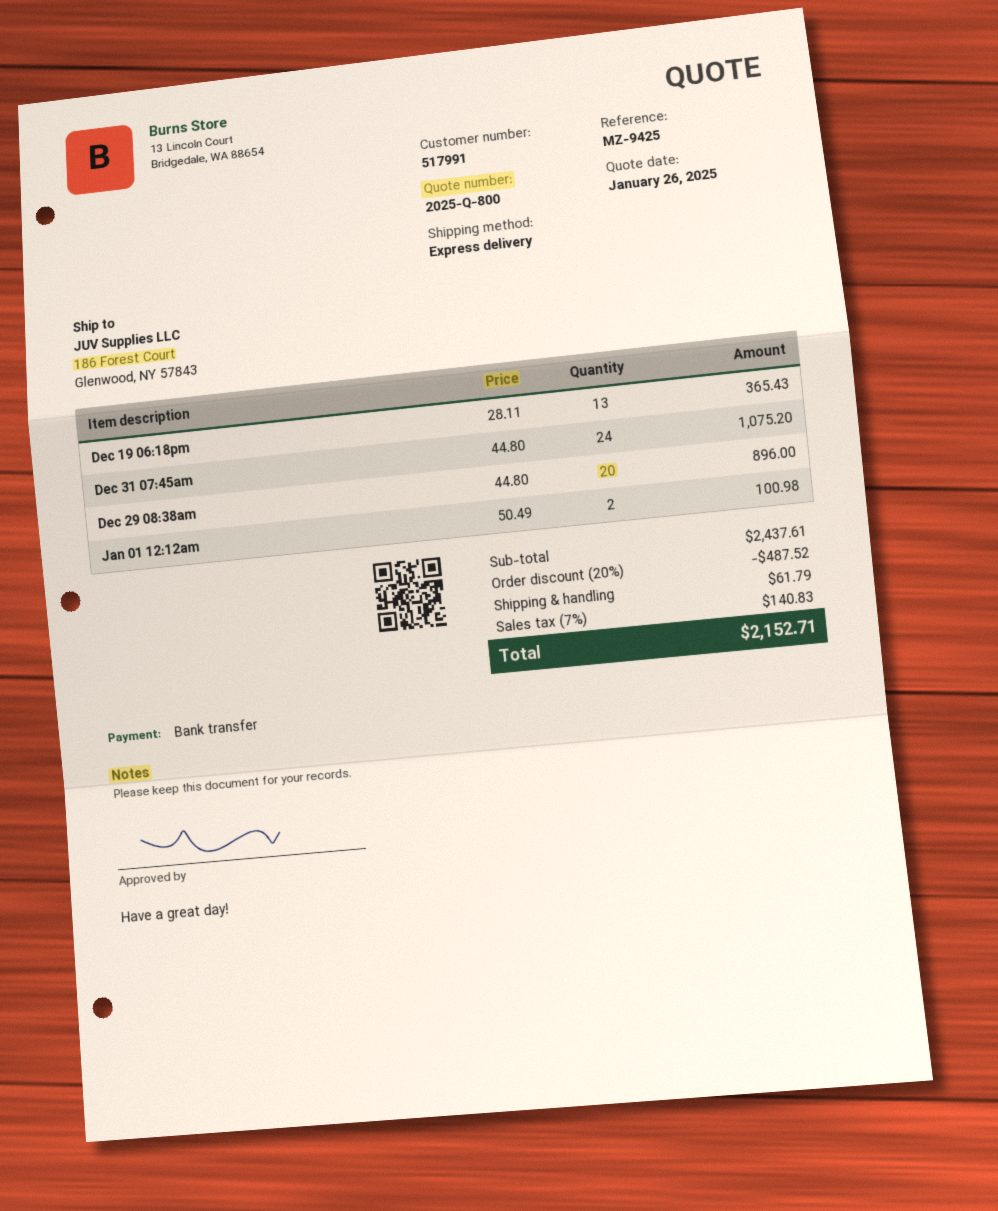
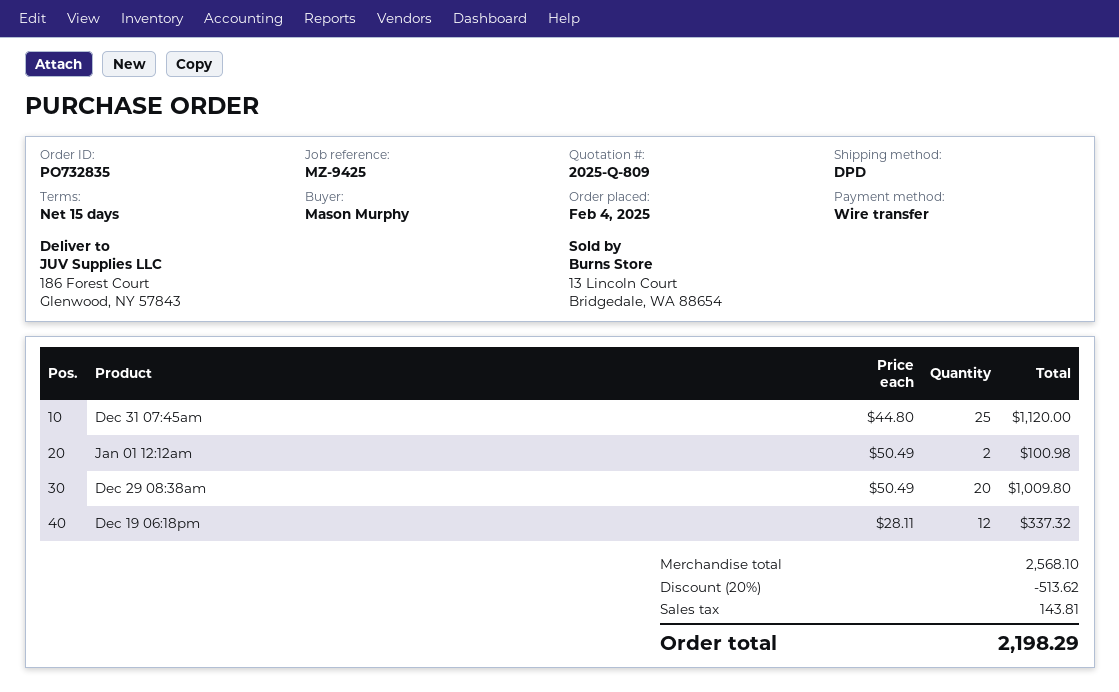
quote number: 2025-Q-800 -> 2025-Q-809
shipping method: express -> DPD
Dec 19 06:18pm: 13 x 28.11 = 365.43 -> 12 x 28.11 = 337.32
Dec 31 07:45am: 24 x 44.80 = 1075.20 -> 25 x 44.80 = 1120.00
Dec 29 08:38am: 20 x 44.80 = 896.00 -> 20 x 50.49 = 1009.80
subtotal: 2437.61 -> 2568.10
discount: 20% = 487.52 -> 20% = 513.62
shipping: 61.79 -> none
tax: 140.83 -> 143.81
total: 2152.71 -> 2198.29

